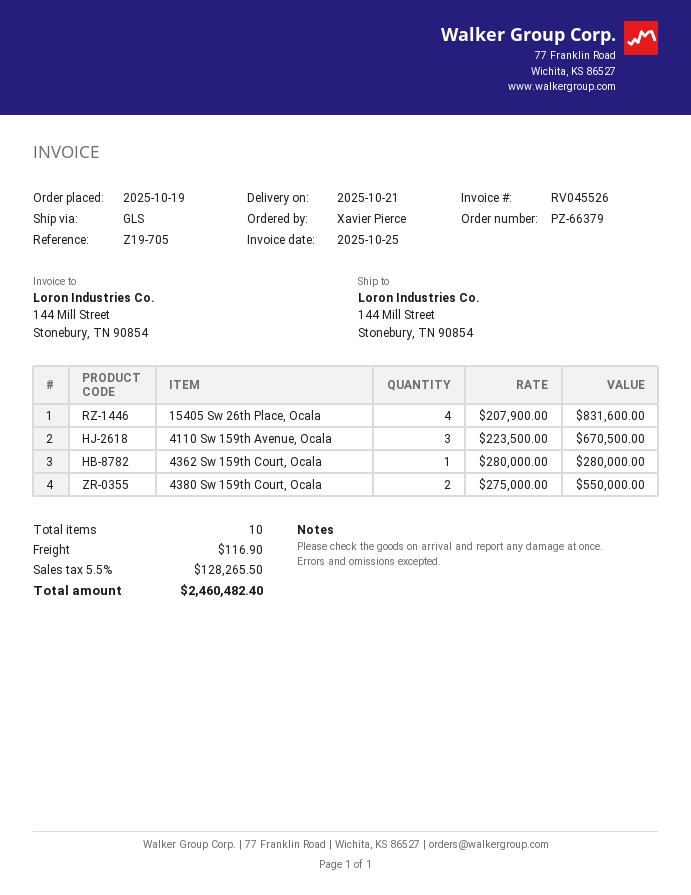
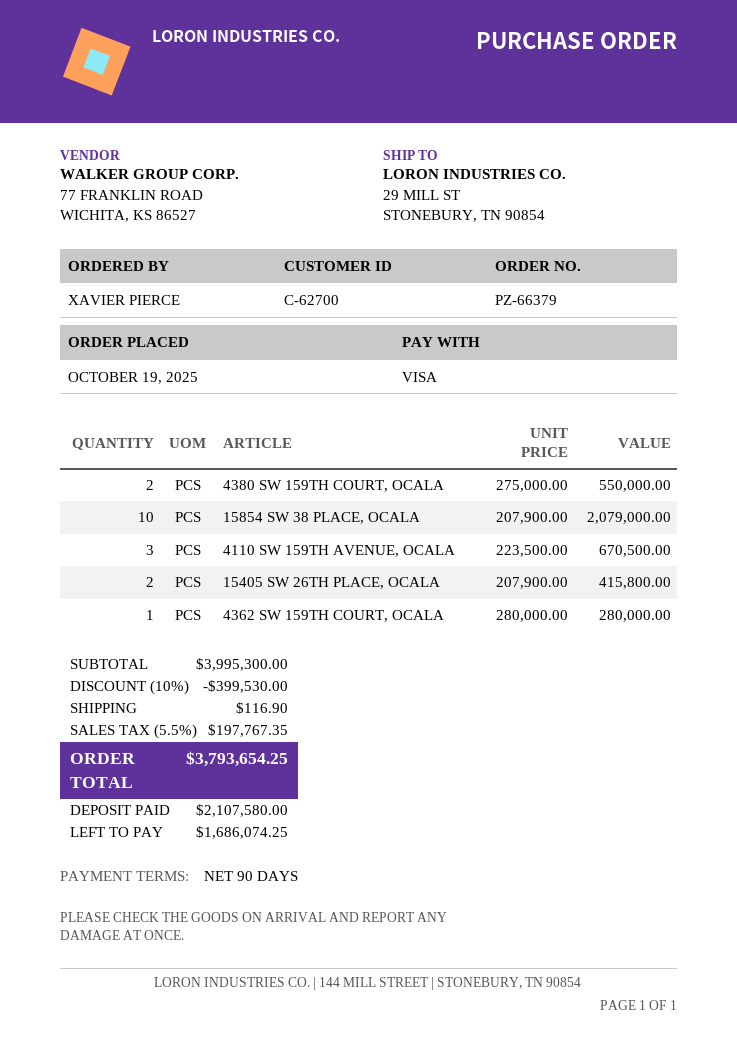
ship to: 144 Mill Street, Stonebury, TN 90854 -> 29 MILL ST, STONEBURY, TN 90854
15405 Sw 26th Place, Ocala: 4 x 207900.00 = 831600.00 -> 2 x 207900.00 = 415800.00
15854 SW 38 PLACE, OCALA: none -> 10 x 207900.00 = 2079000.00
discount: none -> 10% = 399530.00
tax: 5.5% = 128265.50 -> 5.5% = 197767.35
total: 2460482.40 -> 3793654.25

